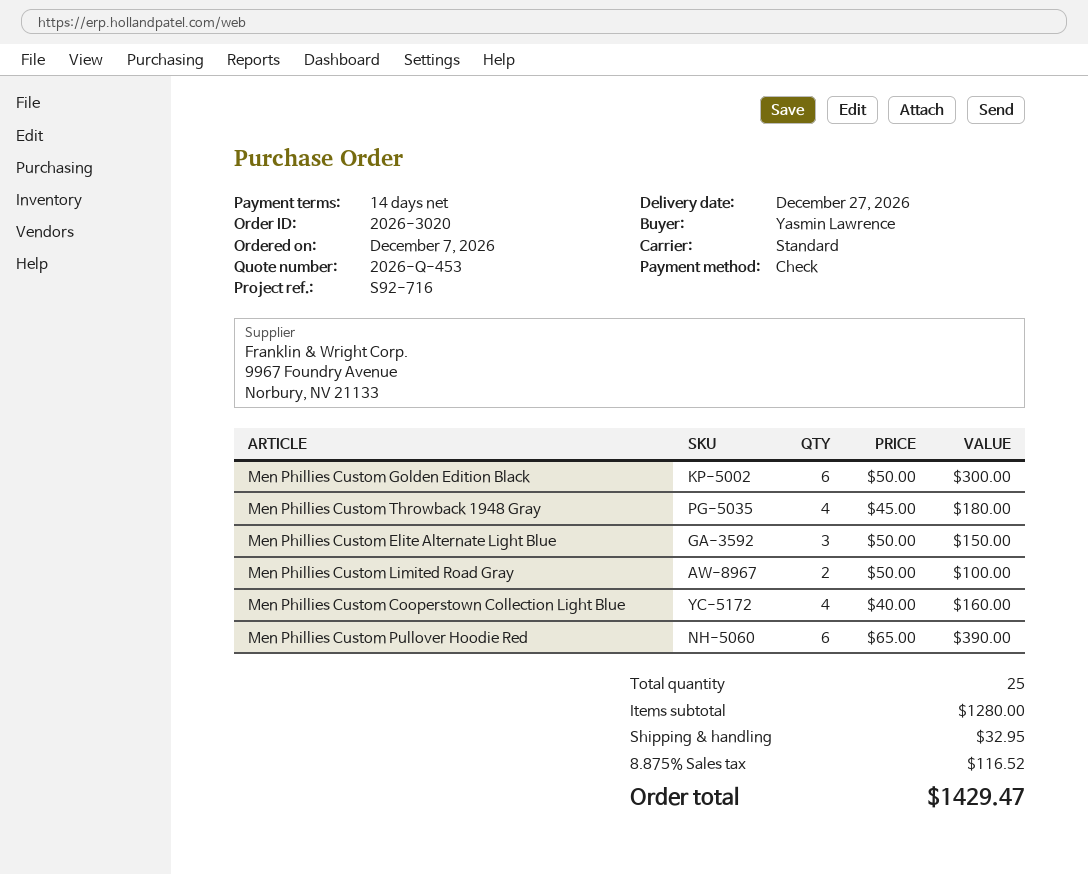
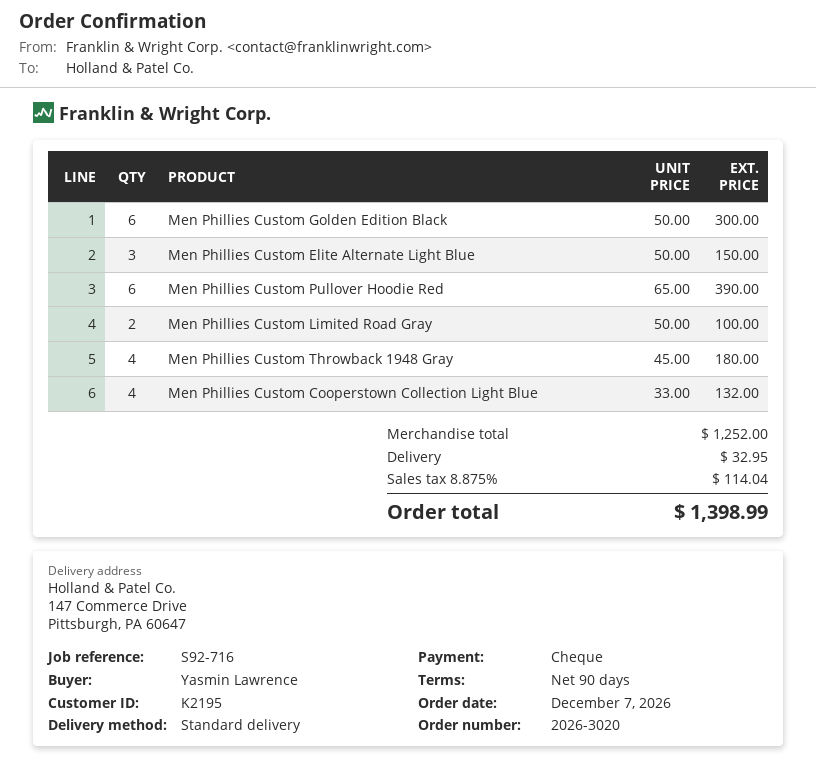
payment terms: 14 days -> 90 days
Men Phillies Custom Cooperstown Collection Light Blue: 4 x 40.00 = 160.00 -> 4 x 33.00 = 132.00
subtotal: 1280.00 -> 1252.00
tax: 8.875% = 116.52 -> 8.875% = 114.04
total: 1429.47 -> 1398.99

